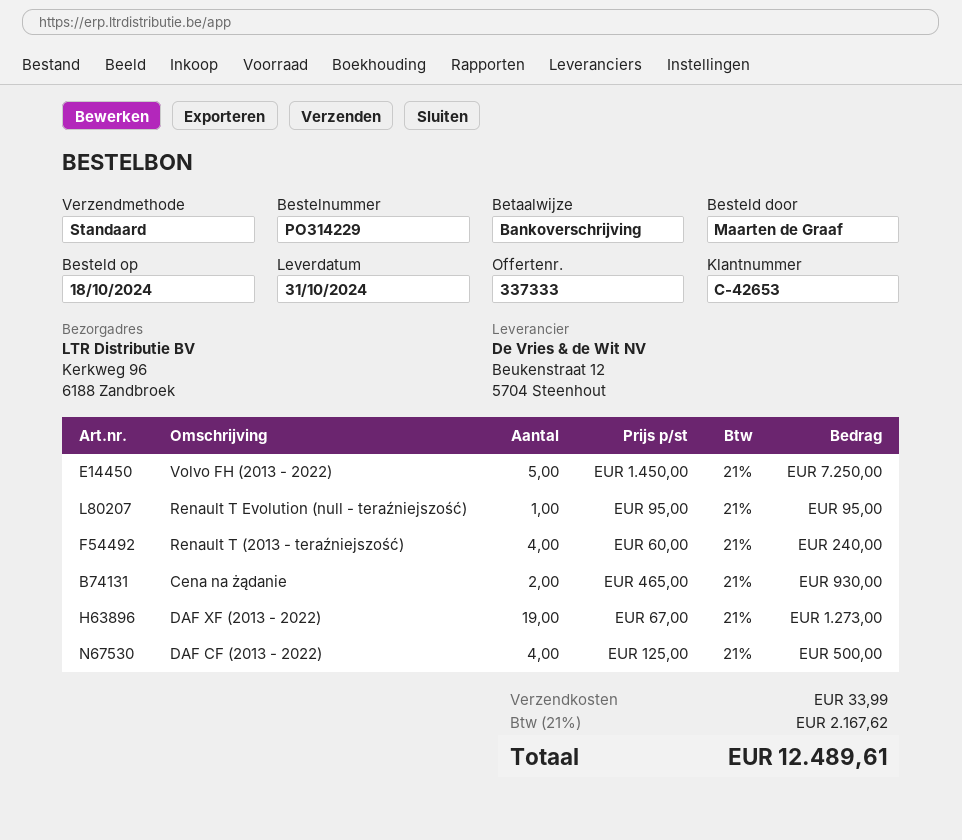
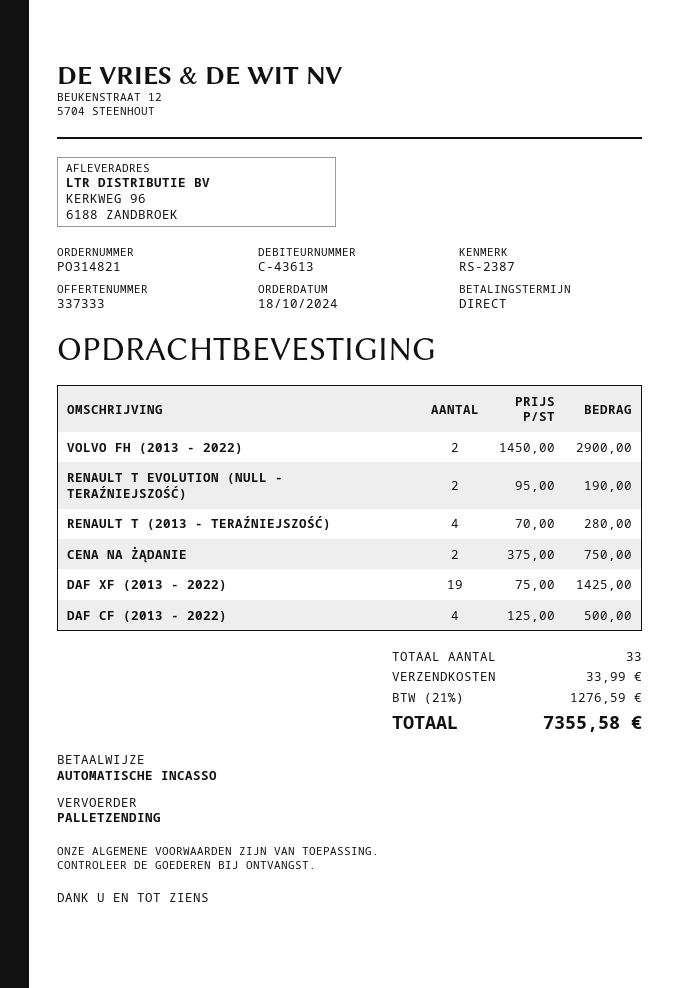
order number: PO314229 -> PO314821
customer number: C-42653 -> C-43613
payment method: bank transfer -> direct debit
shipping method: standard -> pallet freight
Volvo FH (2013 - 2022): 5 x 1450.00 = 7250.00 -> 2 x 1450.00 = 2900.00
Renault T Evolution (null - teraźniejszość): 1 x 95.00 = 95.00 -> 2 x 95.00 = 190.00
Renault T (2013 - teraźniejszość): 4 x 60.00 = 240.00 -> 4 x 70.00 = 280.00
Cena na żądanie: 2 x 465.00 = 930.00 -> 2 x 375.00 = 750.00
DAF XF (2013 - 2022): 19 x 67.00 = 1273.00 -> 19 x 75.00 = 1425.00
tax: 21% = 2167.62 -> 21% = 1276.59
total: 12489.61 -> 7355.58

